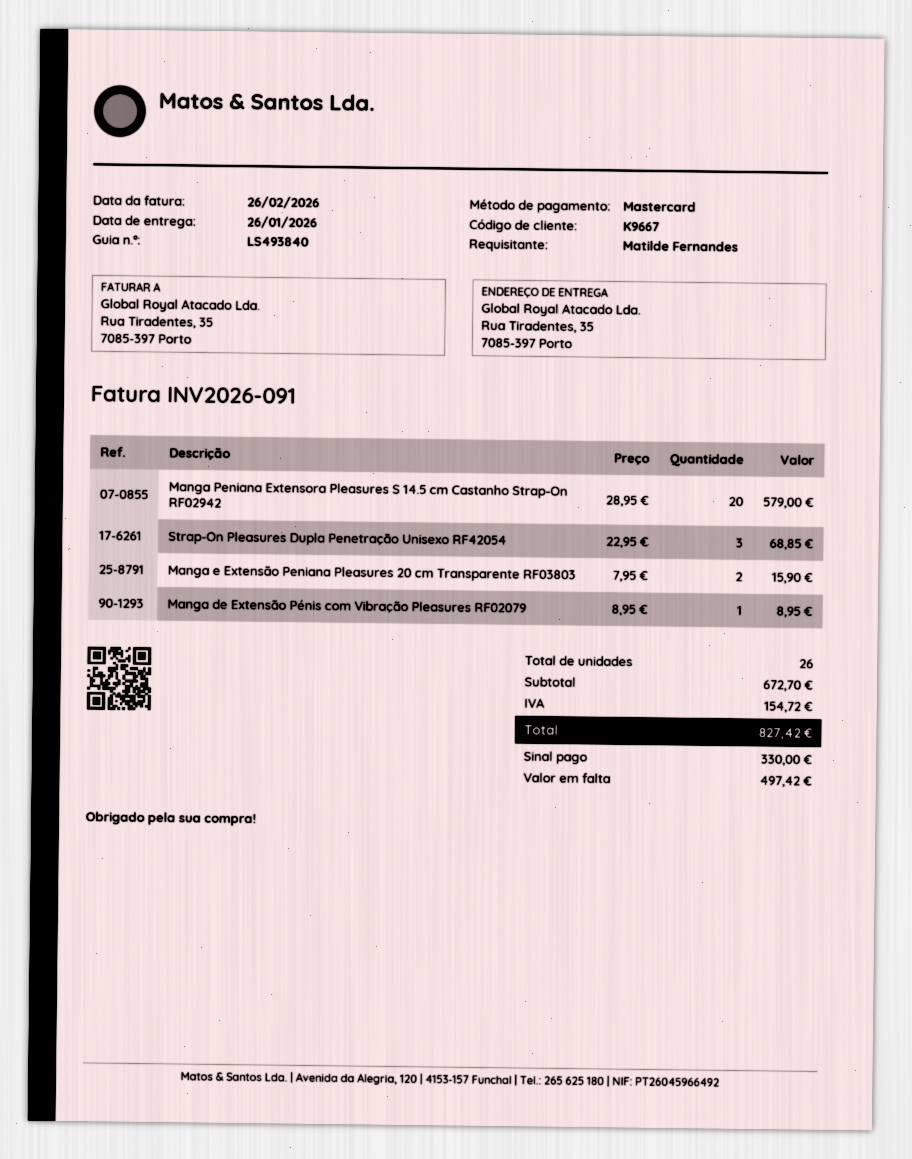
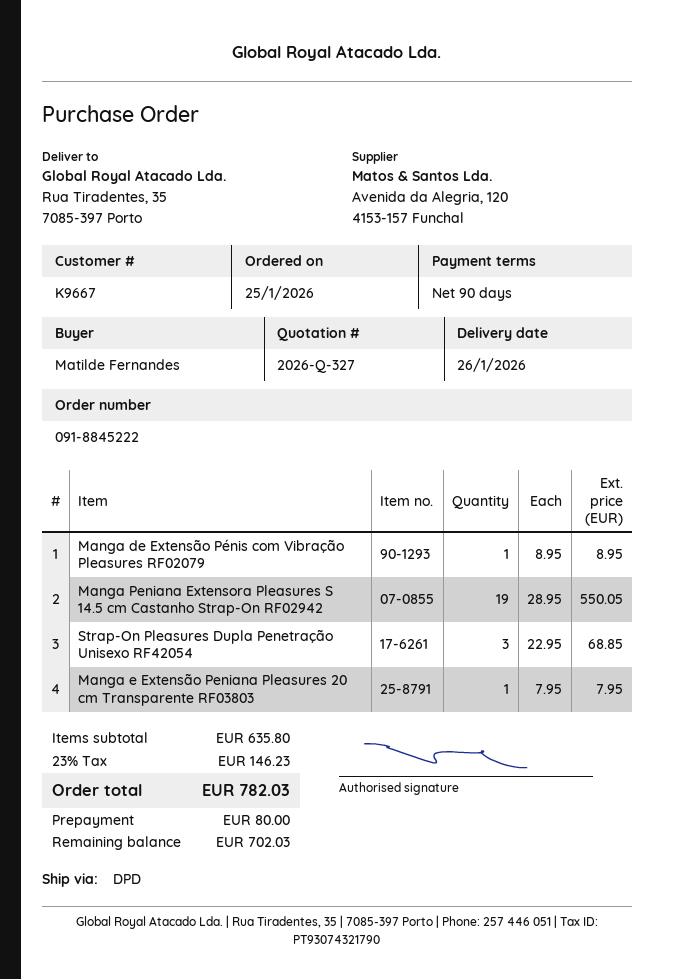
Manga Peniana Extensora Pleasures S 14.5 cm Castanho Strap-On RF02942: 20 x 28.95 = 579.00 -> 19 x 28.95 = 550.05
Manga e Extensão Peniana Pleasures 20 cm Transparente RF03803: 2 x 7.95 = 15.90 -> 1 x 7.95 = 7.95
subtotal: 672.70 -> 635.80
tax: 154.72 -> 146.23
total: 827.42 -> 782.03
deposit: 330.00 -> 80.00
balance: 497.42 -> 702.03

